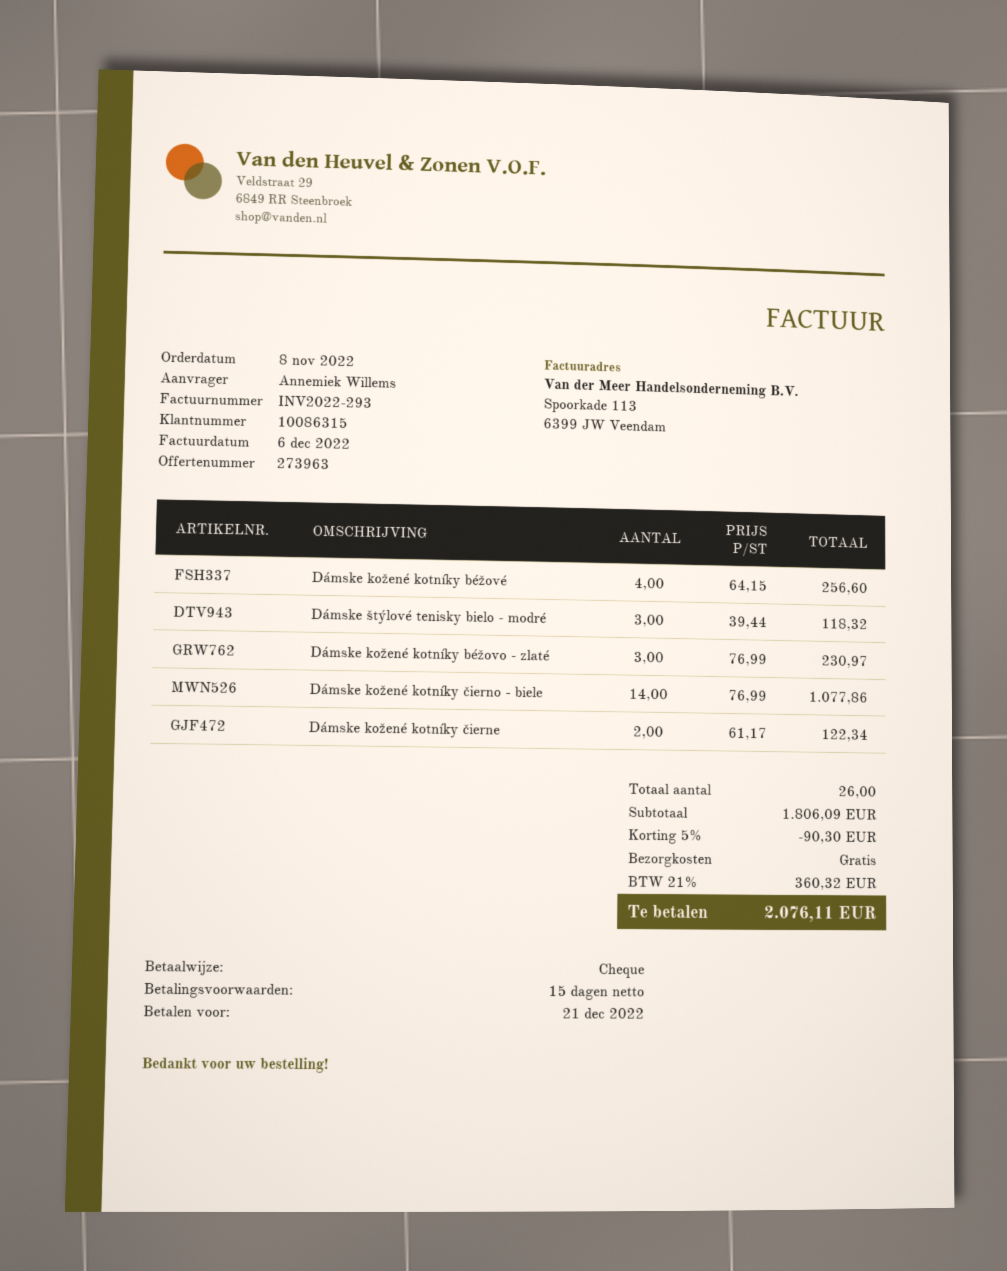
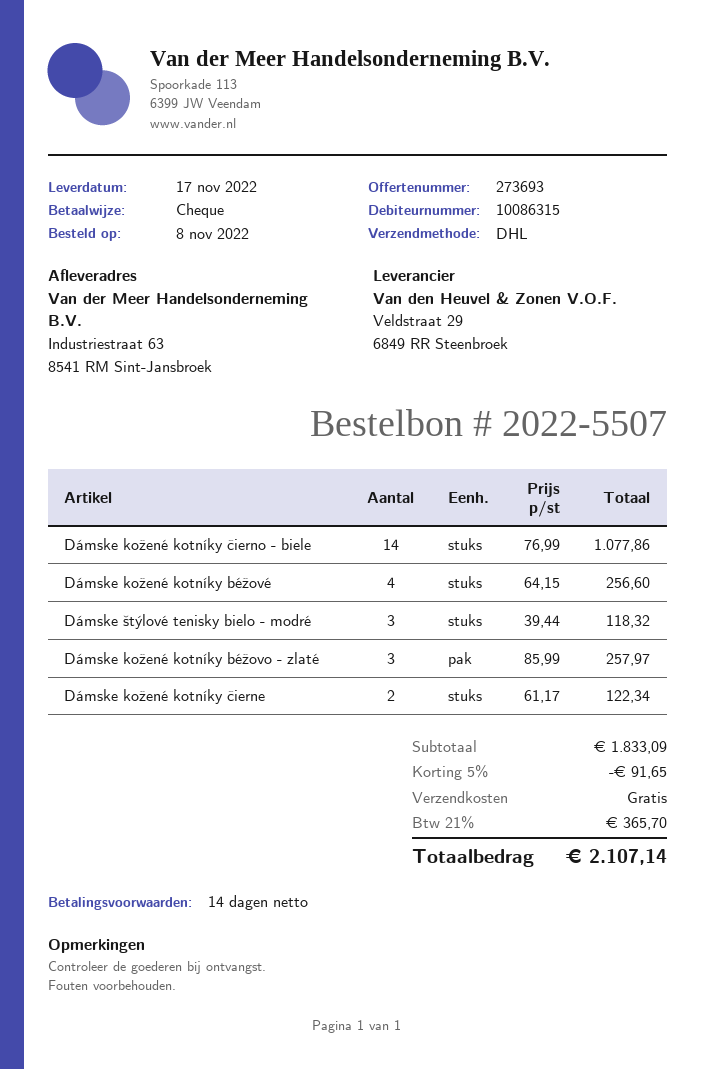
quote number: 273963 -> 273693
payment terms: 15 days -> 14 days
Dámske kožené kotníky béžovo - zlaté: 3 x 76.99 = 230.97 -> 3 x 85.99 = 257.97
subtotal: 1806.09 -> 1833.09
discount: 5% = 90.30 -> 5% = 91.65
tax: 21% = 360.32 -> 21% = 365.70
total: 2076.11 -> 2107.14

